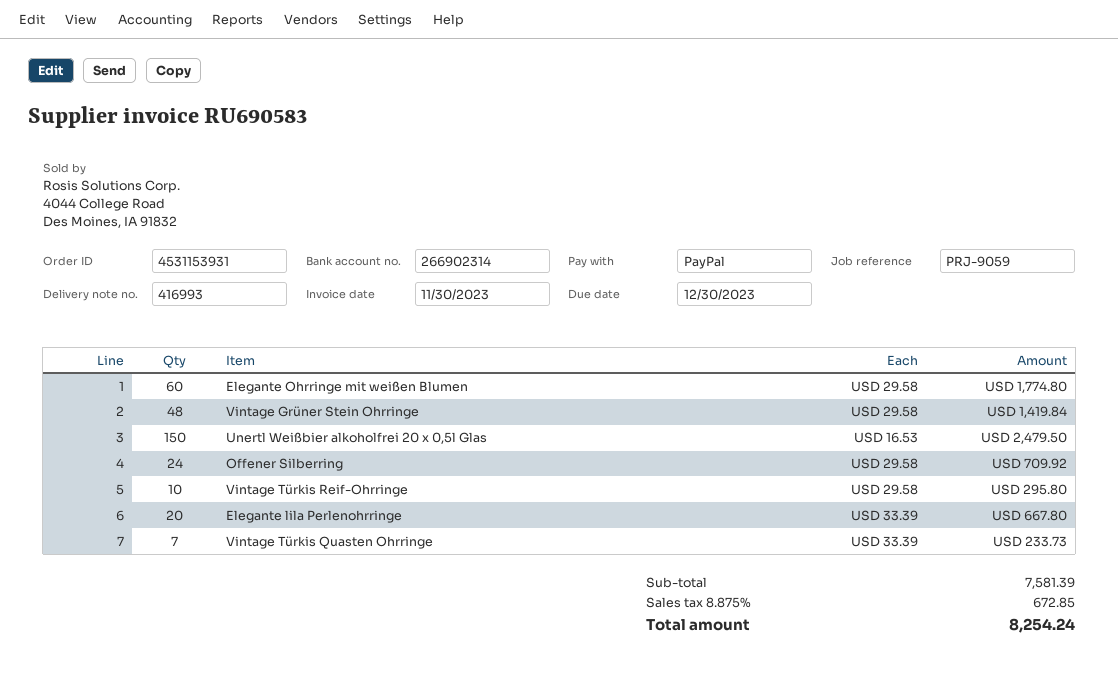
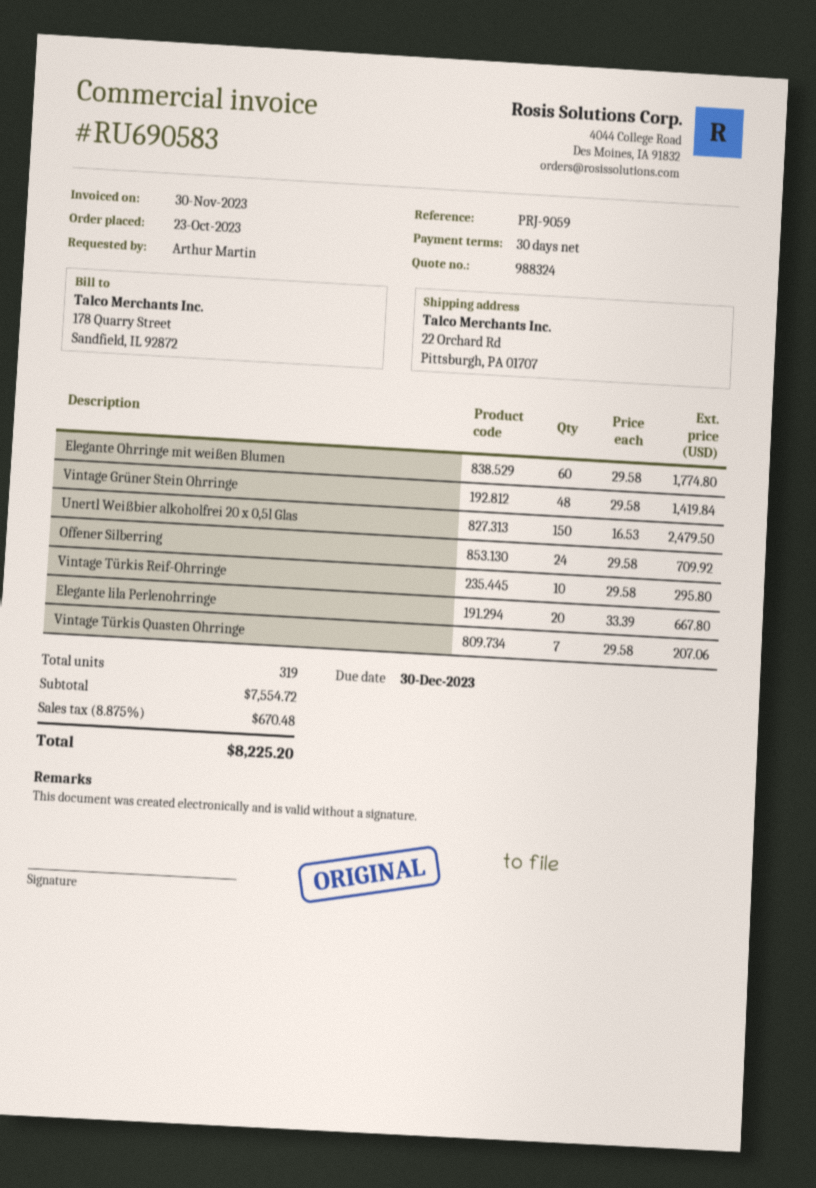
Vintage Türkis Quasten Ohrringe: 7 x 33.39 = 233.73 -> 7 x 29.58 = 207.06
subtotal: 7581.39 -> 7554.72
tax: 8.875% = 672.85 -> 8.875% = 670.48
total: 8254.24 -> 8225.20

